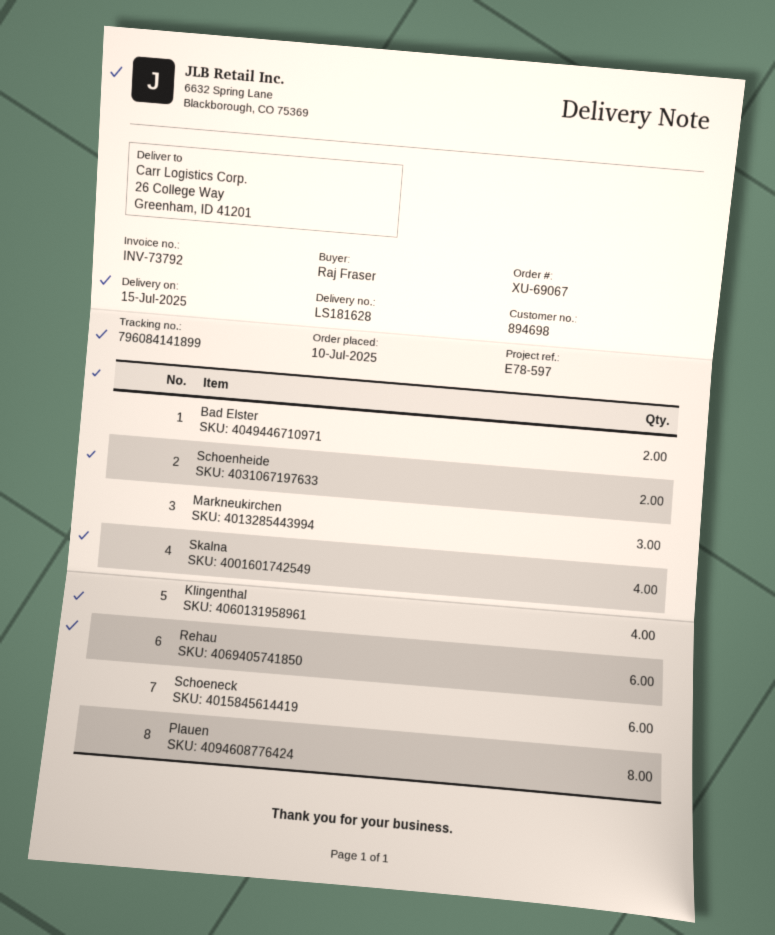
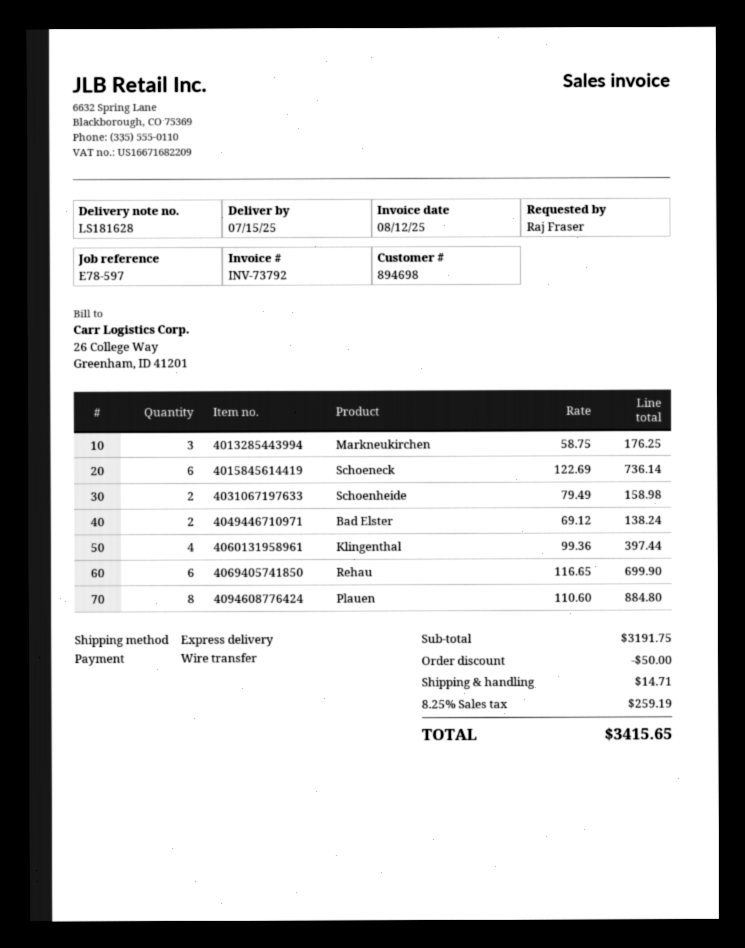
Skalna: 4 -> none

